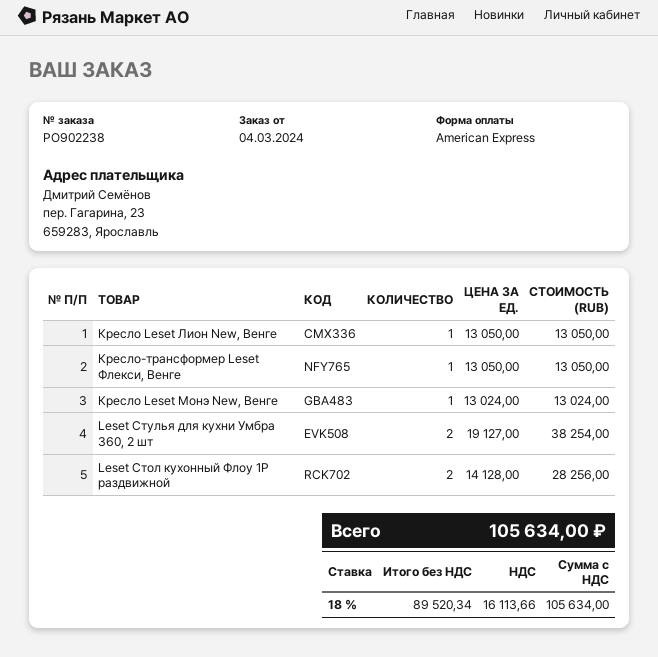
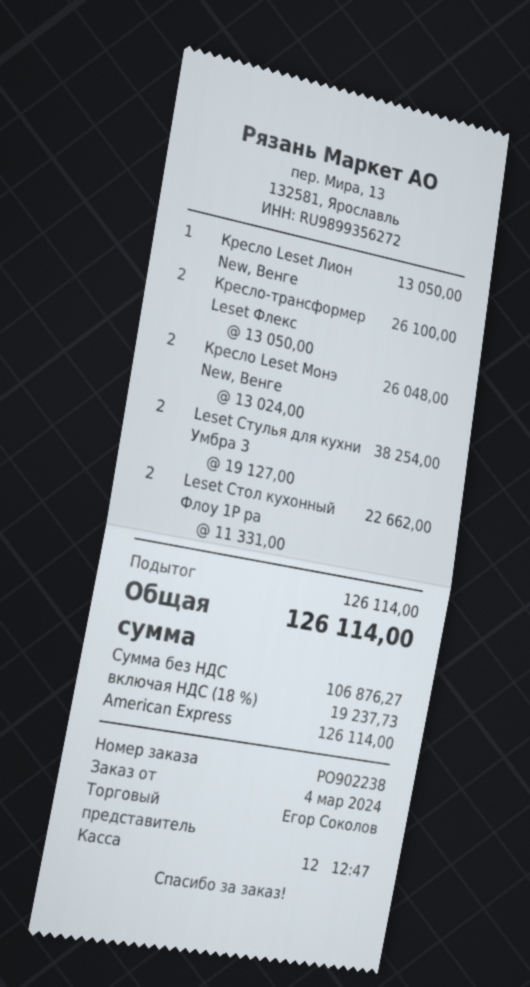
Кресло-трансформер Leset Флекси, Венге: 1 x 13050.00 = 13050.00 -> 2 x 13050.00 = 26100.00
Кресло Leset Монэ New, Венге: 1 x 13024.00 = 13024.00 -> 2 x 13024.00 = 26048.00
Leset Стол кухонный Флоу 1Р раздвижной: 2 x 14128.00 = 28256.00 -> 2 x 11331.00 = 22662.00
net: 89520.34 -> 106876.27
tax: 18% = 16113.66 -> 18% = 19237.73
total: 105634.00 -> 126114.00

